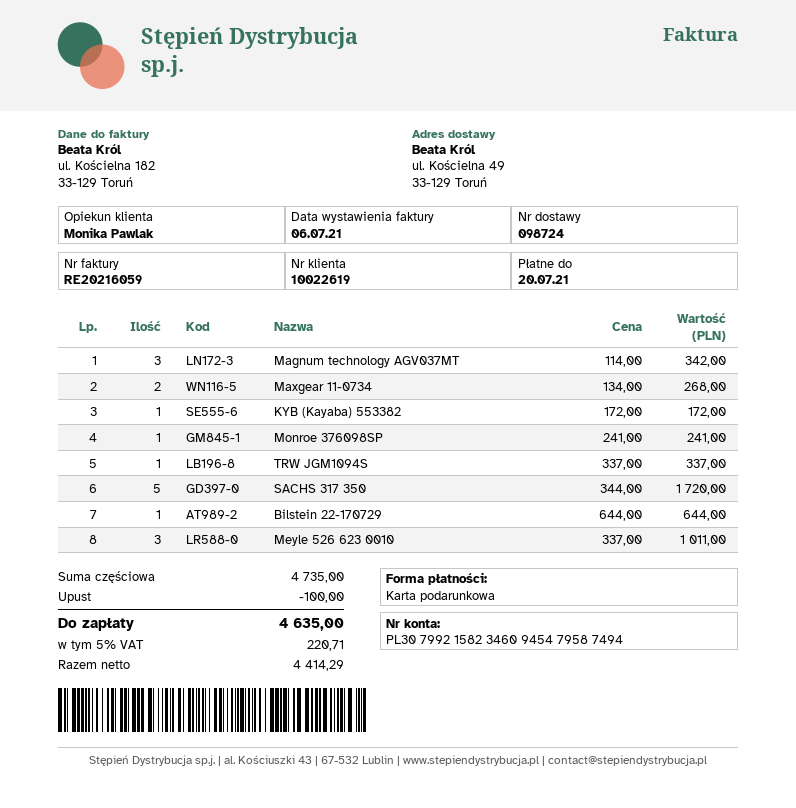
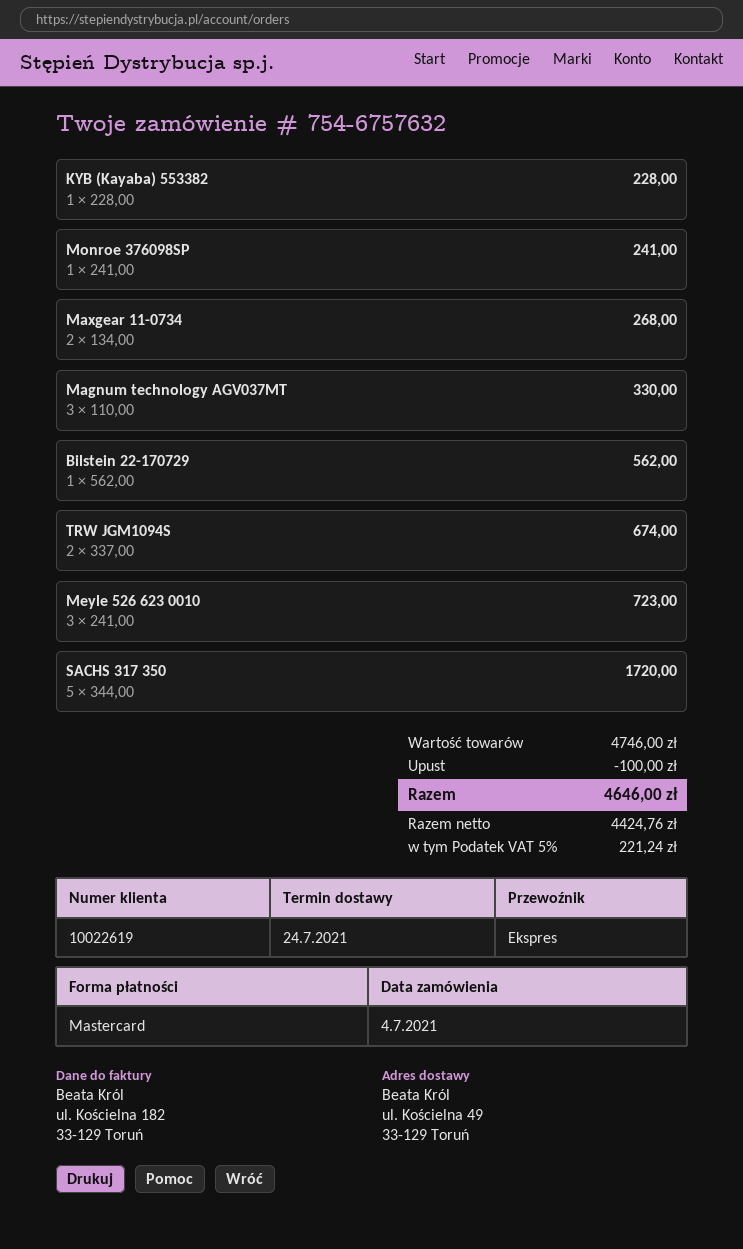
payment method: gift card -> Mastercard
Magnum technology AGV037MT: 3 x 114.00 = 342.00 -> 3 x 110.00 = 330.00
KYB (Kayaba) 553382: 1 x 172.00 = 172.00 -> 1 x 228.00 = 228.00
TRW JGM1094S: 1 x 337.00 = 337.00 -> 2 x 337.00 = 674.00
Bilstein 22-170729: 1 x 644.00 = 644.00 -> 1 x 562.00 = 562.00
Meyle 526 623 0010: 3 x 337.00 = 1011.00 -> 3 x 241.00 = 723.00
subtotal: 4735.00 -> 4746.00
net: 4414.29 -> 4424.76
tax: 5% = 220.71 -> 5% = 221.24
total: 4635.00 -> 4646.00

